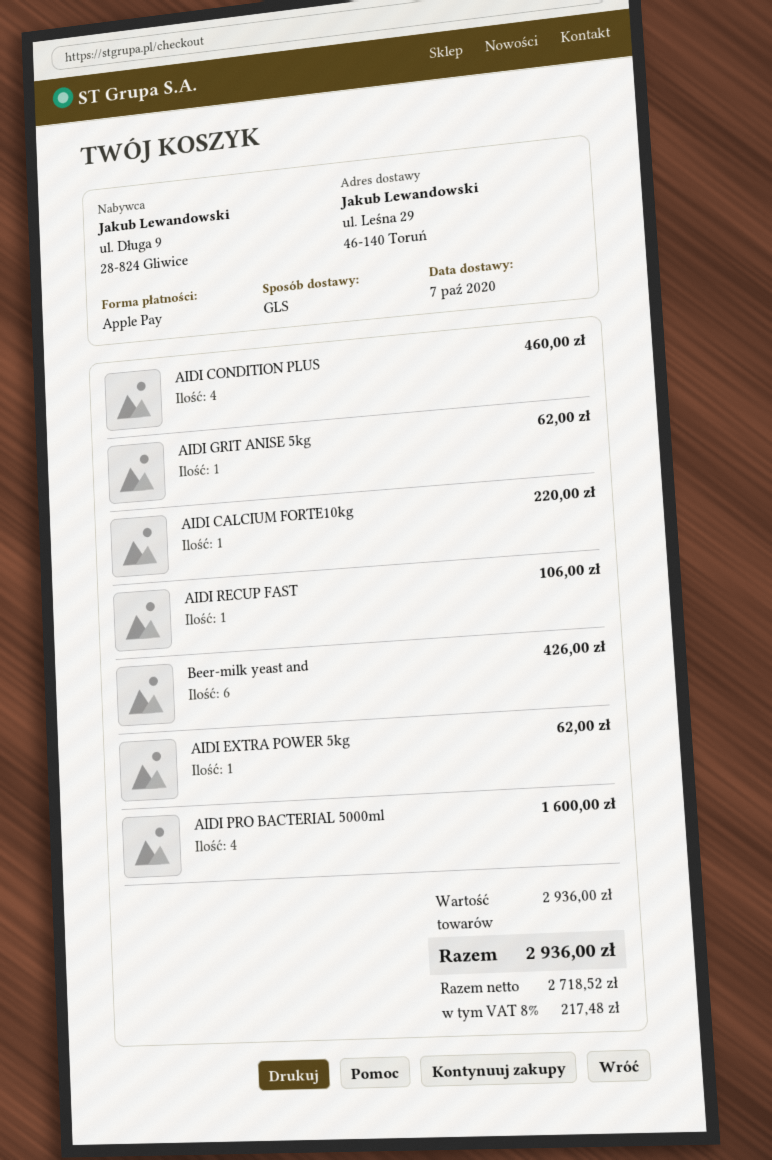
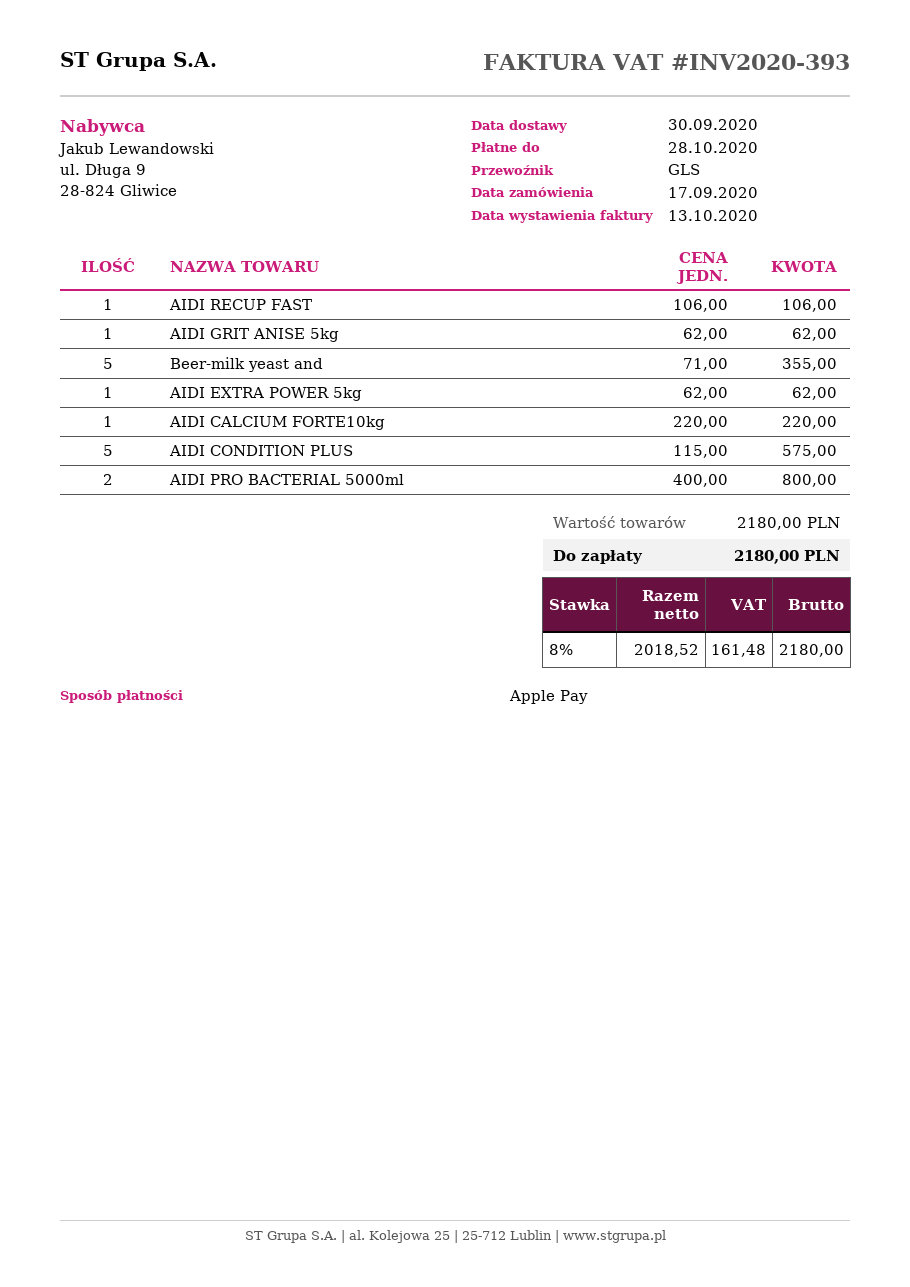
delivery date: 2020-10-07 -> 2020-09-30
AIDI CONDITION PLUS: 4 for 460.00 -> 5 for 575.00
Beer-milk yeast and: 6 for 426.00 -> 5 for 355.00
AIDI PRO BACTERIAL 5000ml: 4 for 1600.00 -> 2 for 800.00
subtotal: 2936.00 -> 2180.00
net: 2718.52 -> 2018.52
tax: 8% = 217.48 -> 8% = 161.48
total: 2936.00 -> 2180.00

